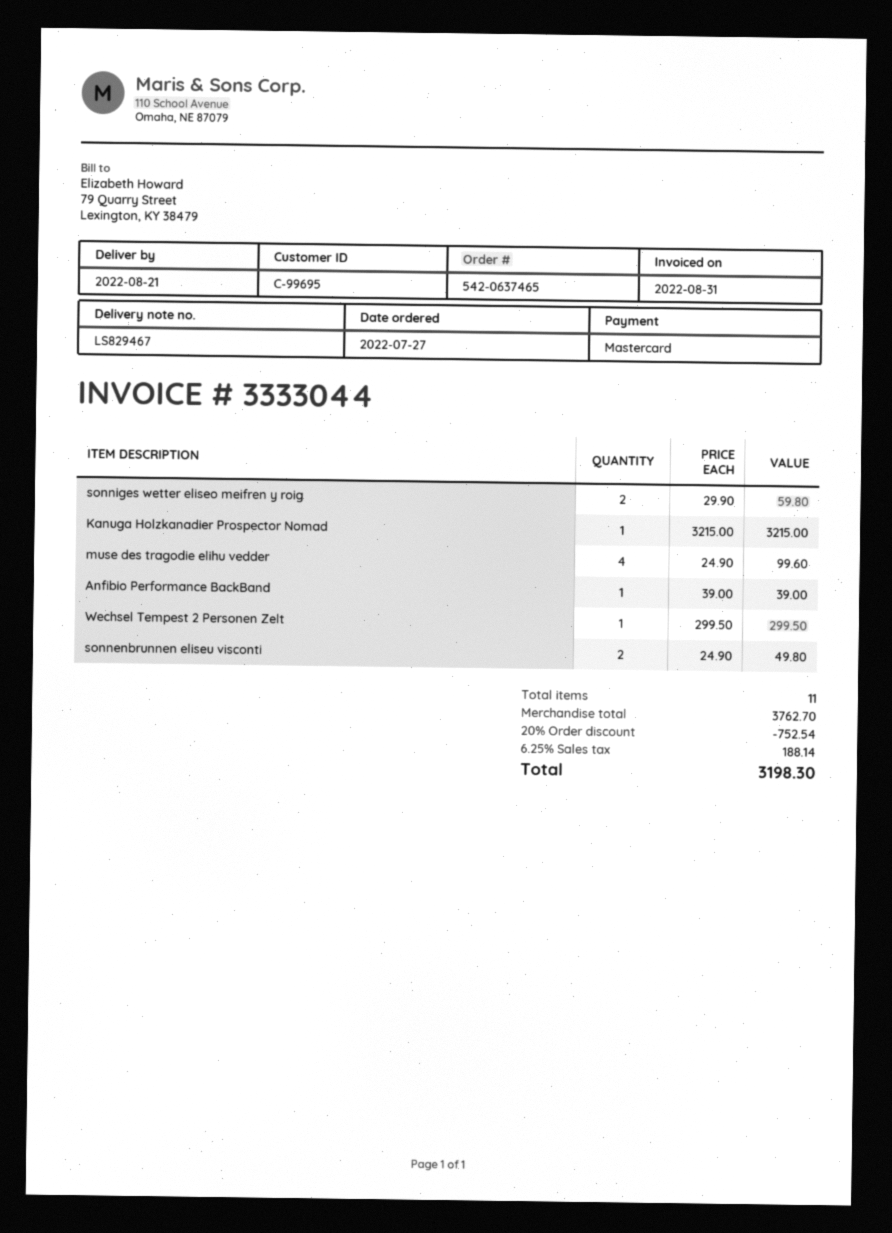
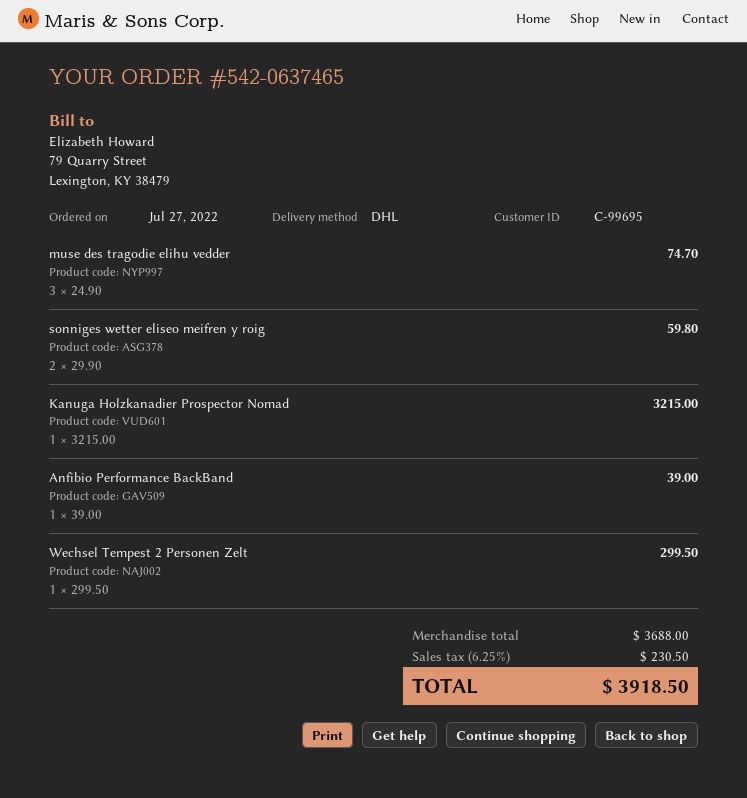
muse des tragodie elihu vedder: 4 x 24.90 = 99.60 -> 3 x 24.90 = 74.70
sonnenbrunnen eliseu visconti: 2 x 24.90 = 49.80 -> none
subtotal: 3762.70 -> 3688.00
discount: 20% = 752.54 -> none
tax: 6.25% = 188.14 -> 6.25% = 230.50
total: 3198.30 -> 3918.50

